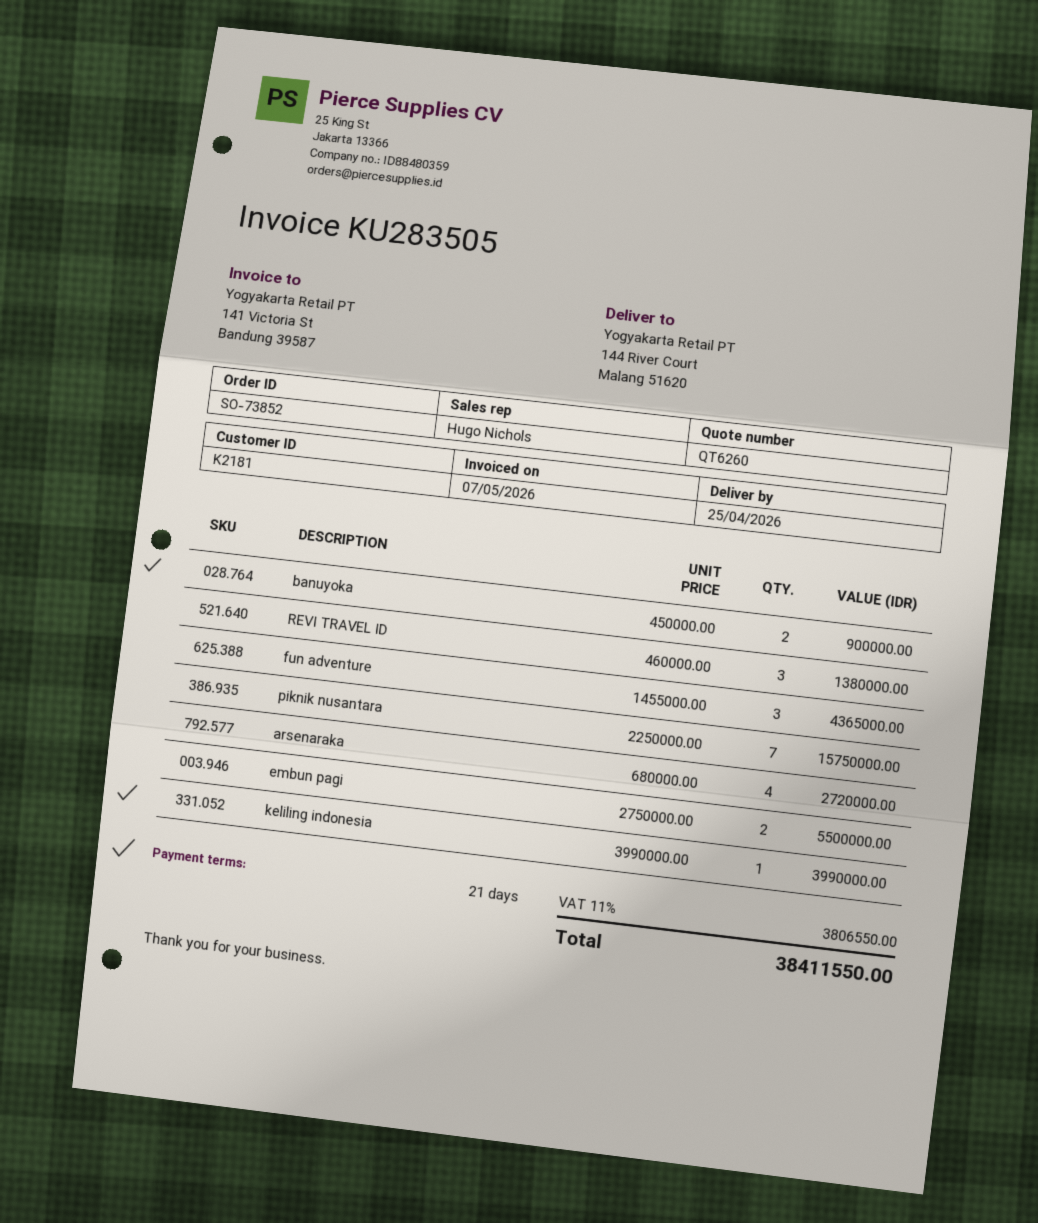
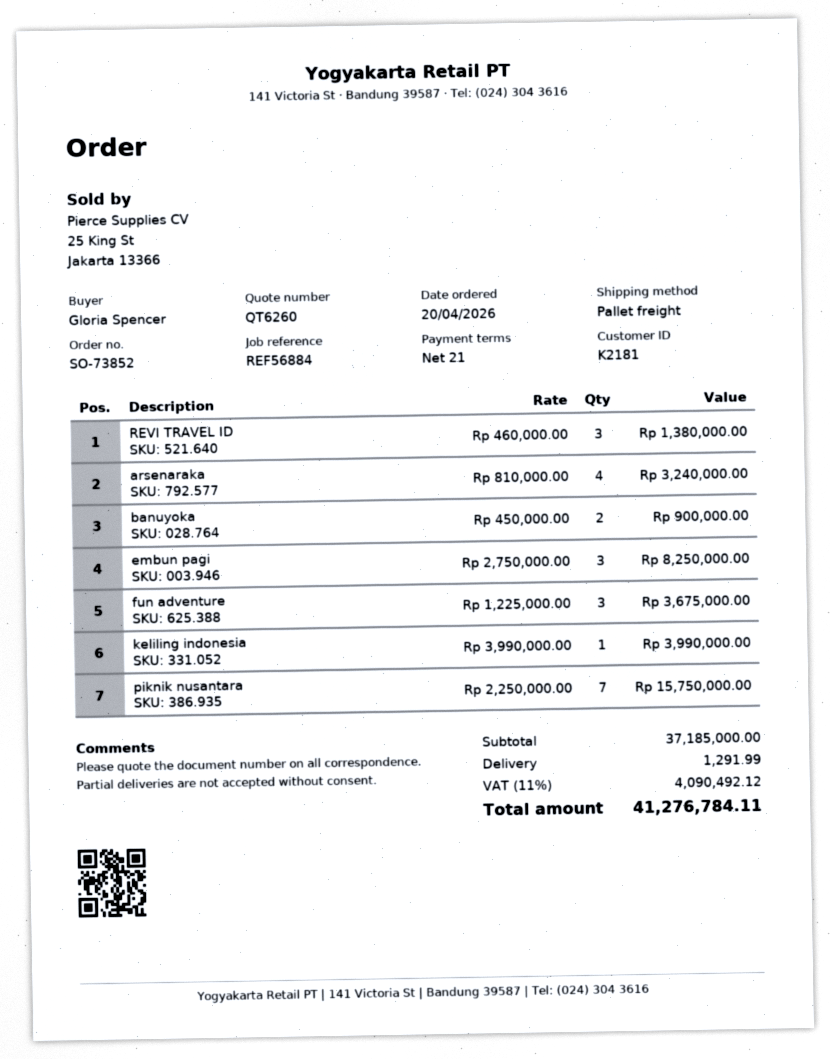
fun adventure: 3 x 1455000.00 = 4365000.00 -> 3 x 1225000.00 = 3675000.00
arsenaraka: 4 x 680000.00 = 2720000.00 -> 4 x 810000.00 = 3240000.00
embun pagi: 2 x 2750000.00 = 5500000.00 -> 3 x 2750000.00 = 8250000.00
shipping: none -> 1291.99
tax: 11% = 3806550.00 -> 11% = 4090492.12
total: 38411550.00 -> 41276784.11

